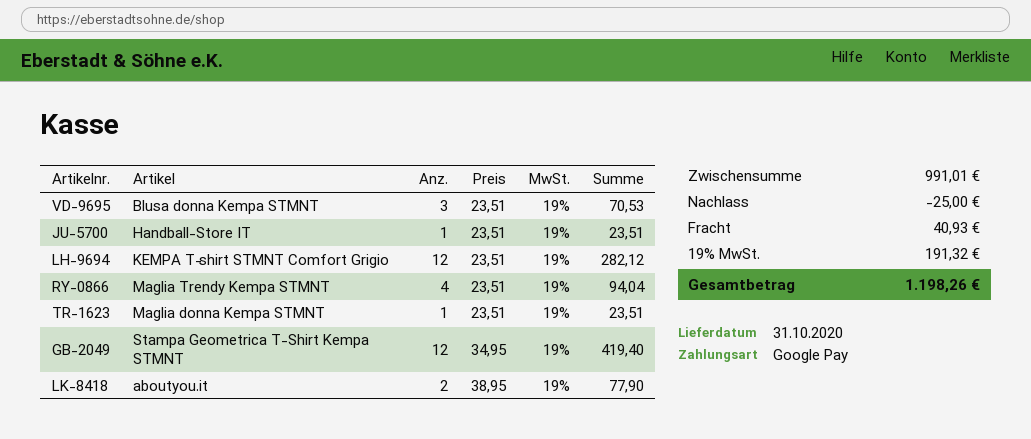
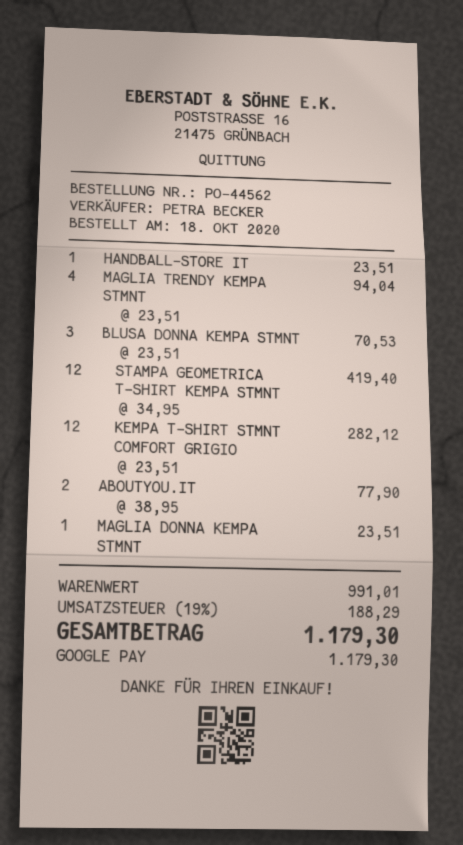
discount: 25.00 -> none
shipping: 40.93 -> none
tax: 19% = 191.32 -> 19% = 188.29
total: 1198.26 -> 1179.30

